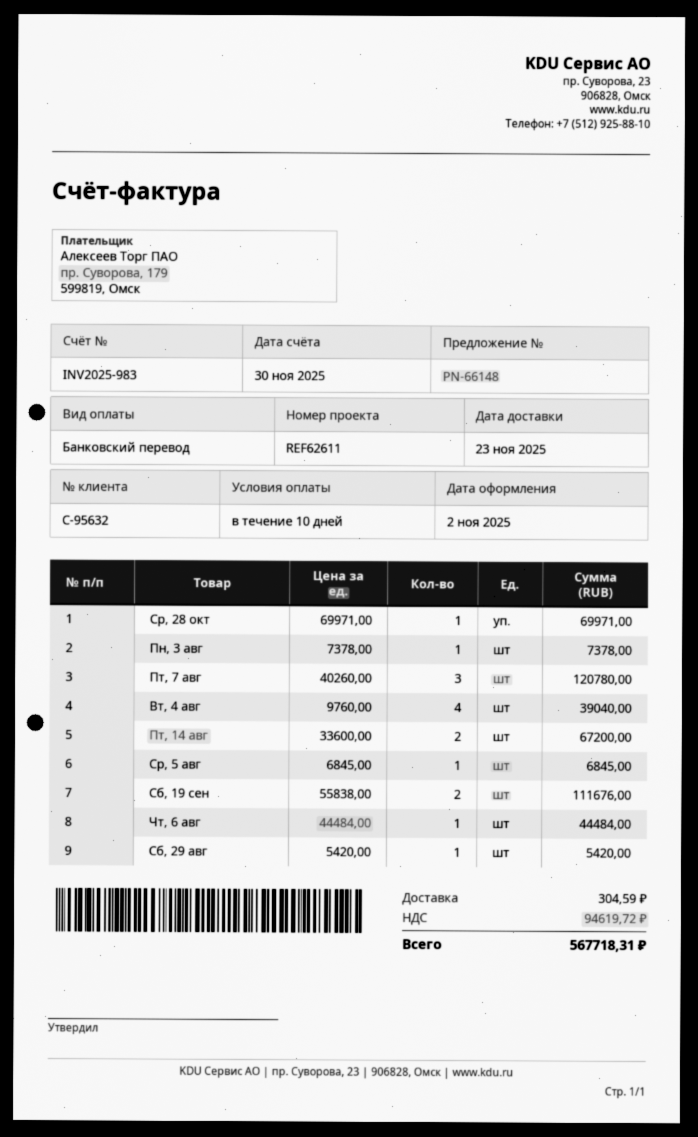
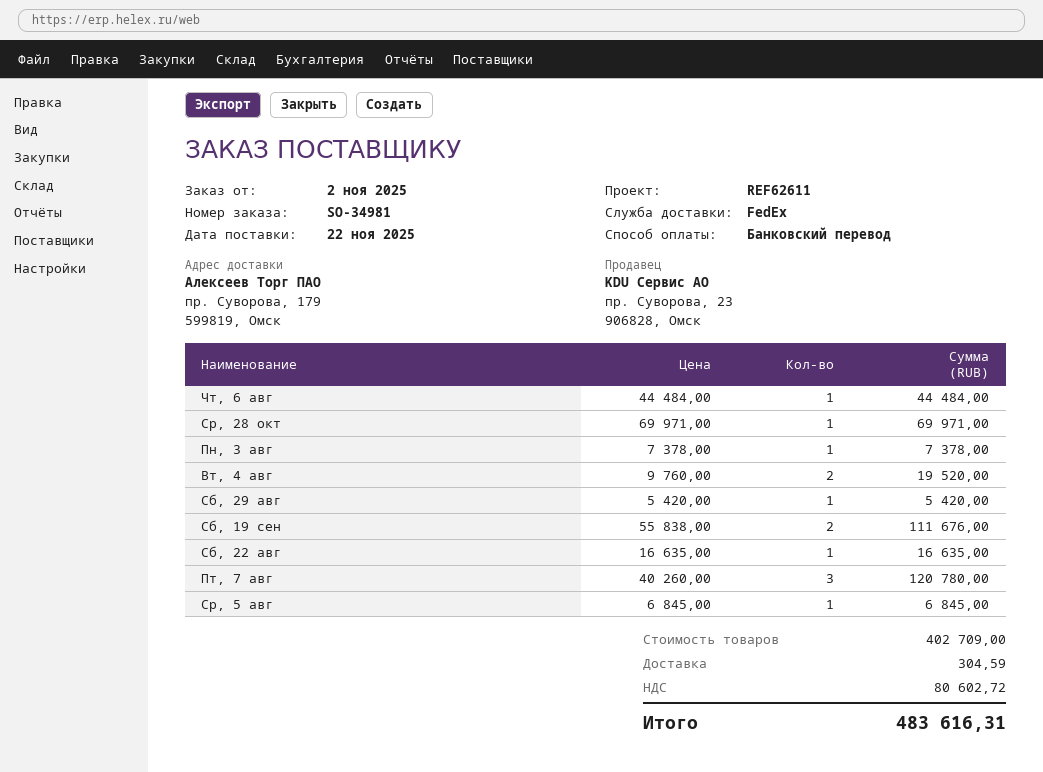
delivery date: 2025-11-23 -> 2025-11-22
Вт, 4 авг: 4 x 9760.00 = 39040.00 -> 2 x 9760.00 = 19520.00
Пт, 14 авг: 2 x 33600.00 = 67200.00 -> none
Сб, 22 авг: none -> 1 x 16635.00 = 16635.00
tax: 94619.72 -> 80602.72
total: 567718.31 -> 483616.31

